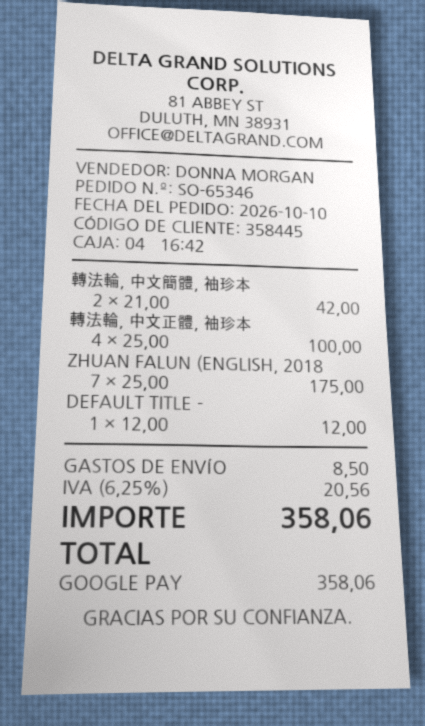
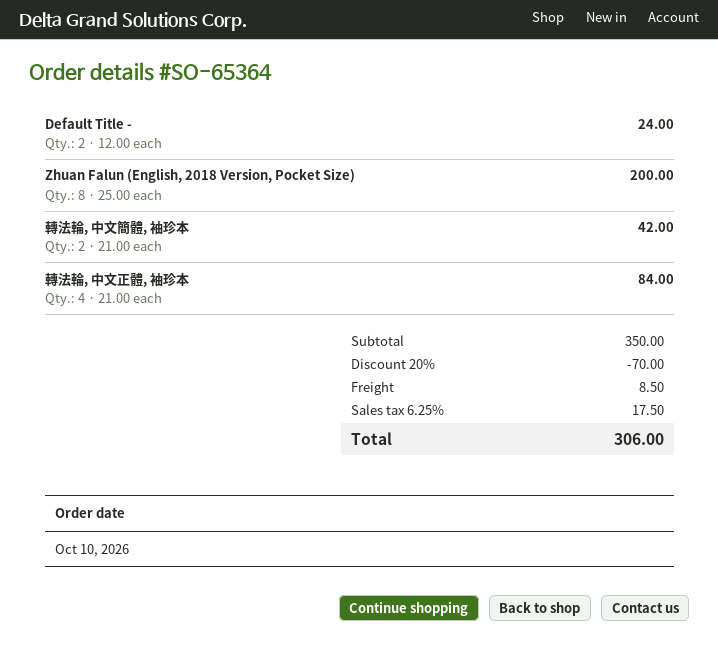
order number: SO-65346 -> SO-65364
轉法輪, 中文正體, 袖珍本: 4 x 25.00 = 100.00 -> 4 x 21.00 = 84.00
ZHUAN FALUN (ENGLISH, 2018: 7 x 25.00 = 175.00 -> 8 x 25.00 = 200.00
DEFAULT TITLE -: 1 x 12.00 = 12.00 -> 2 x 12.00 = 24.00
discount: none -> 20% = 70.00
tax: 6.25% = 20.56 -> 6.25% = 17.50
total: 358.06 -> 306.00

